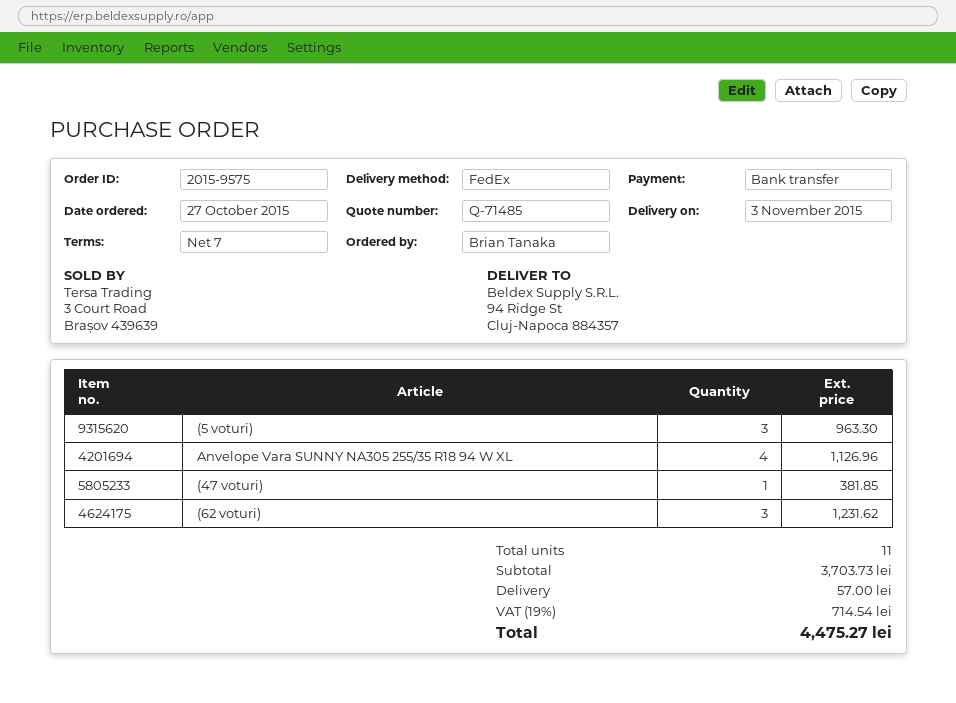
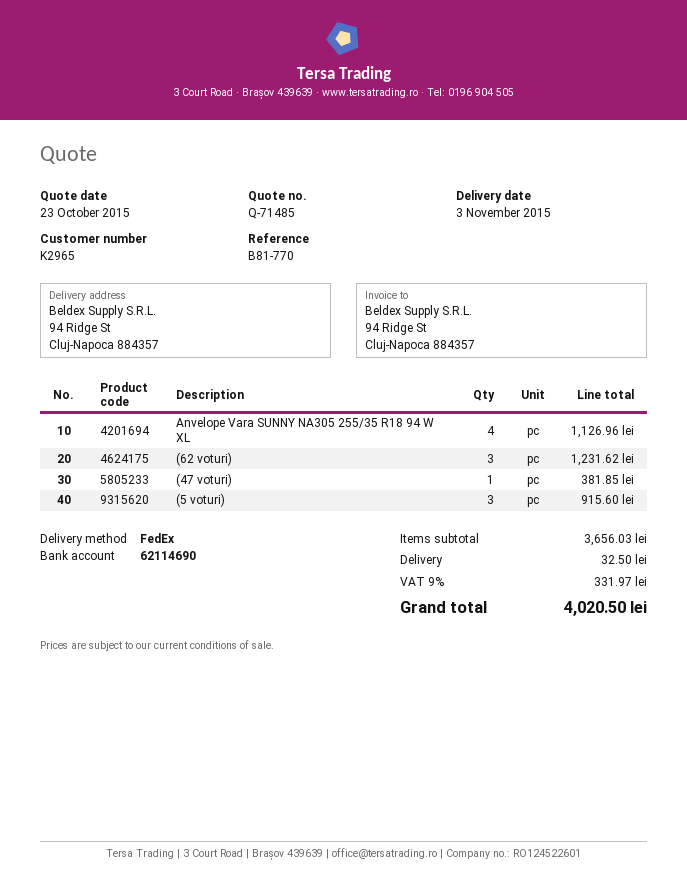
(5 voturi): 3 for 963.30 -> 3 for 915.60
subtotal: 3703.73 -> 3656.03
shipping: 57.00 -> 32.50
tax: 19% = 714.54 -> 9% = 331.97
total: 4475.27 -> 4020.50

